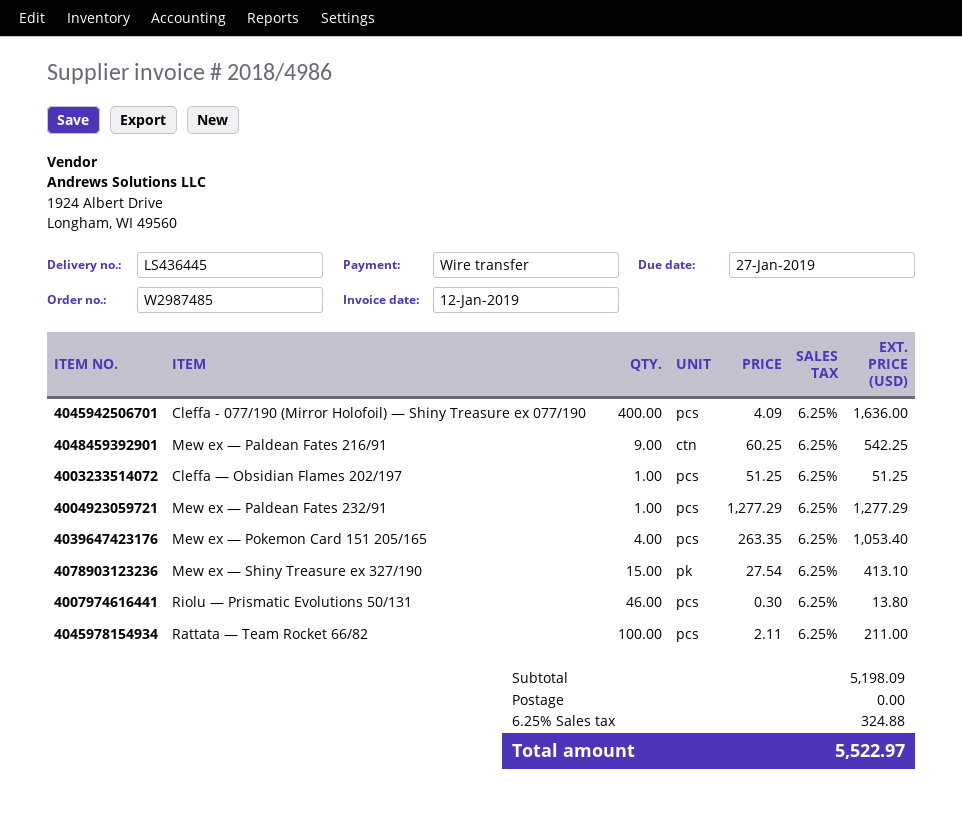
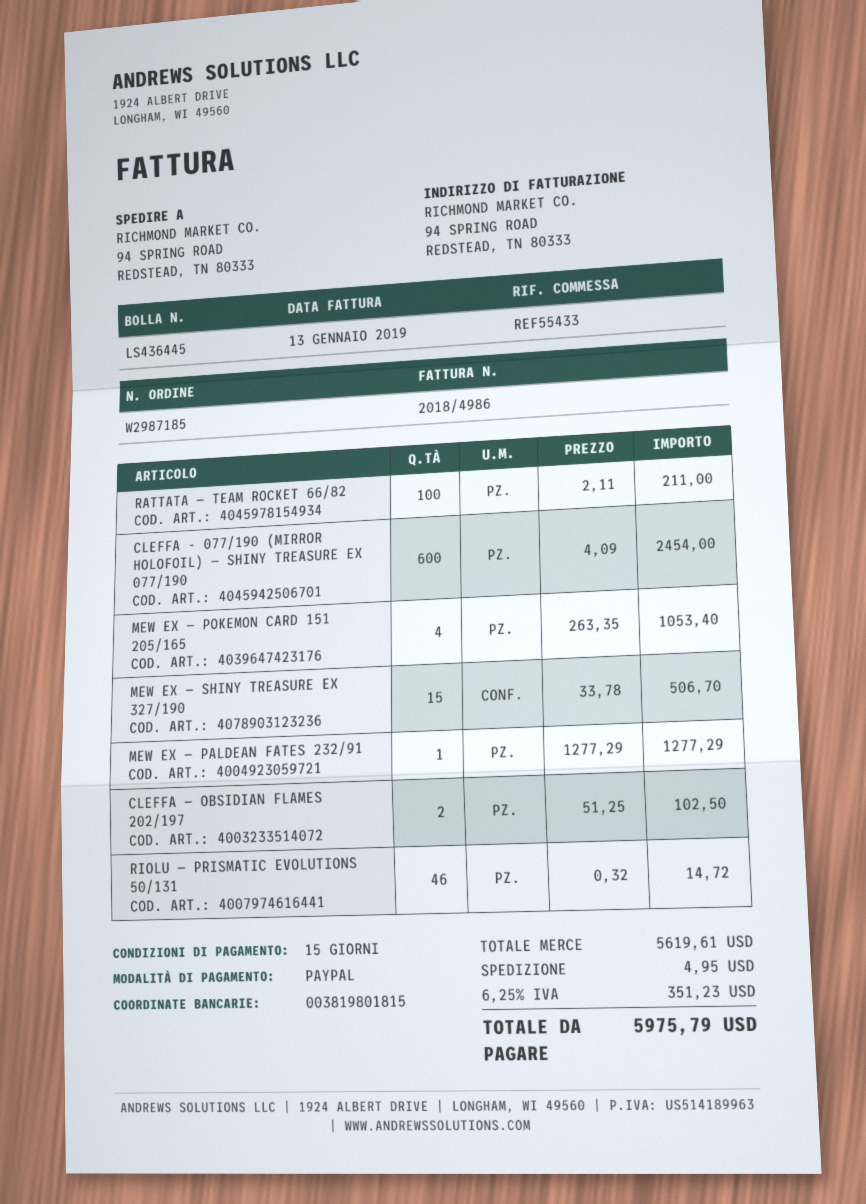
order number: W2987485 -> W2987185
invoice date: 2019-01-12 -> 2019-01-13
payment method: bank transfer -> PayPal
Cleffa - 077/190 (Mirror Holofoil) — Shiny Treasure ex 077/190: 400 x 4.09 = 1636.00 -> 600 x 4.09 = 2454.00
Mew ex — Paldean Fates 216/91: 9 x 60.25 = 542.25 -> none
Cleffa — Obsidian Flames 202/197: 1 x 51.25 = 51.25 -> 2 x 51.25 = 102.50
Mew ex — Shiny Treasure ex 327/190: 15 x 27.54 = 413.10 -> 15 x 33.78 = 506.70
Riolu — Prismatic Evolutions 50/131: 46 x 0.30 = 13.80 -> 46 x 0.32 = 14.72
subtotal: 5198.09 -> 5619.61
shipping: 0.00 -> 4.95
tax: 6.25% = 324.88 -> 6.25% = 351.23
total: 5522.97 -> 5975.79

